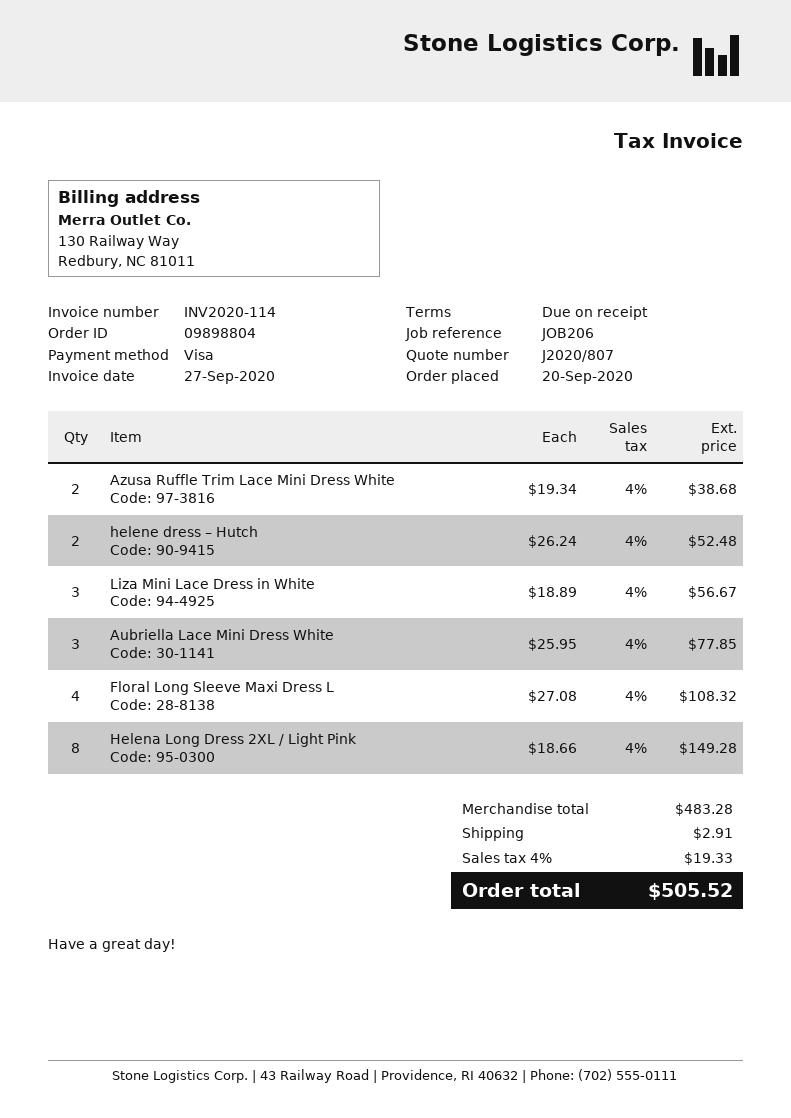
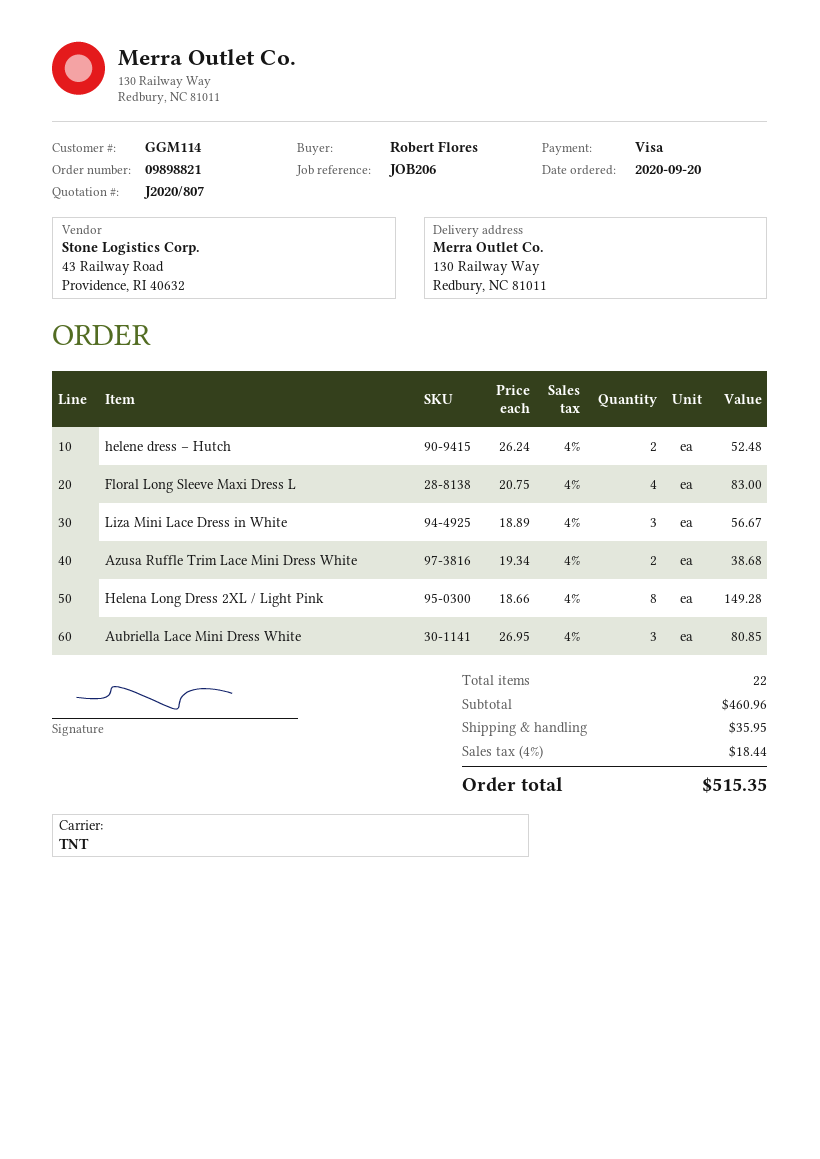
order number: 09898804 -> 09898821
Aubriella Lace Mini Dress White: 3 x 25.95 = 77.85 -> 3 x 26.95 = 80.85
Floral Long Sleeve Maxi Dress L: 4 x 27.08 = 108.32 -> 4 x 20.75 = 83.00
subtotal: 483.28 -> 460.96
shipping: 2.91 -> 35.95
tax: 4% = 19.33 -> 4% = 18.44
total: 505.52 -> 515.35

